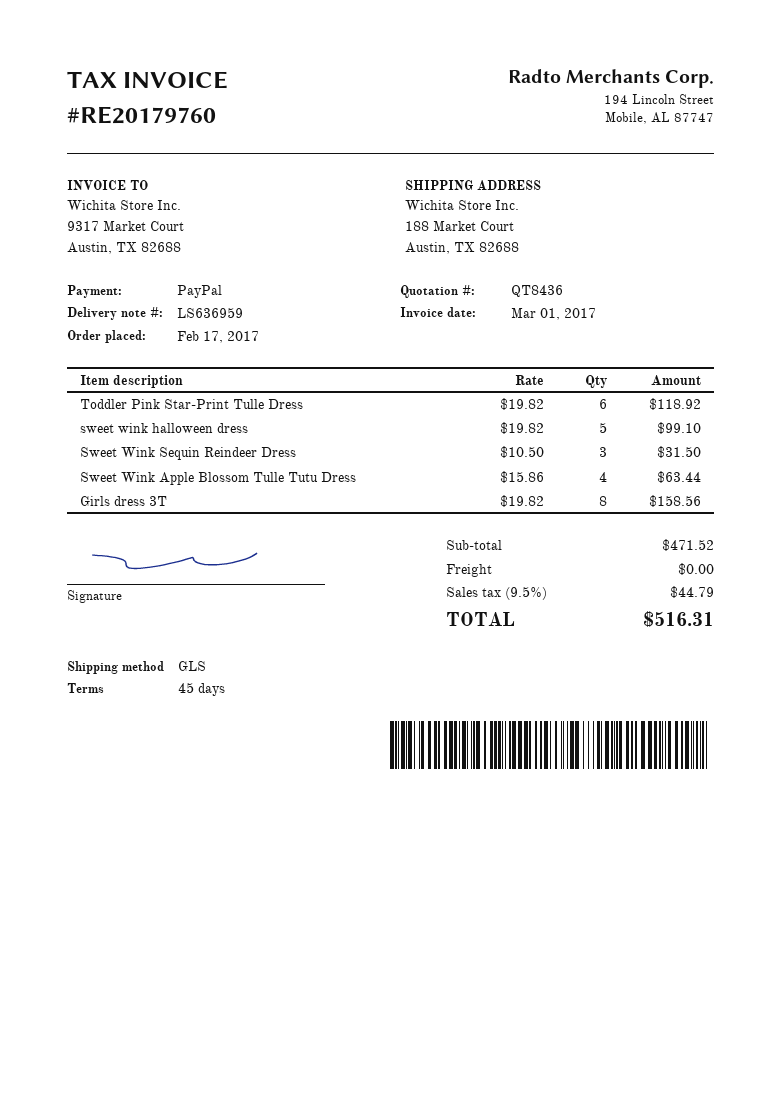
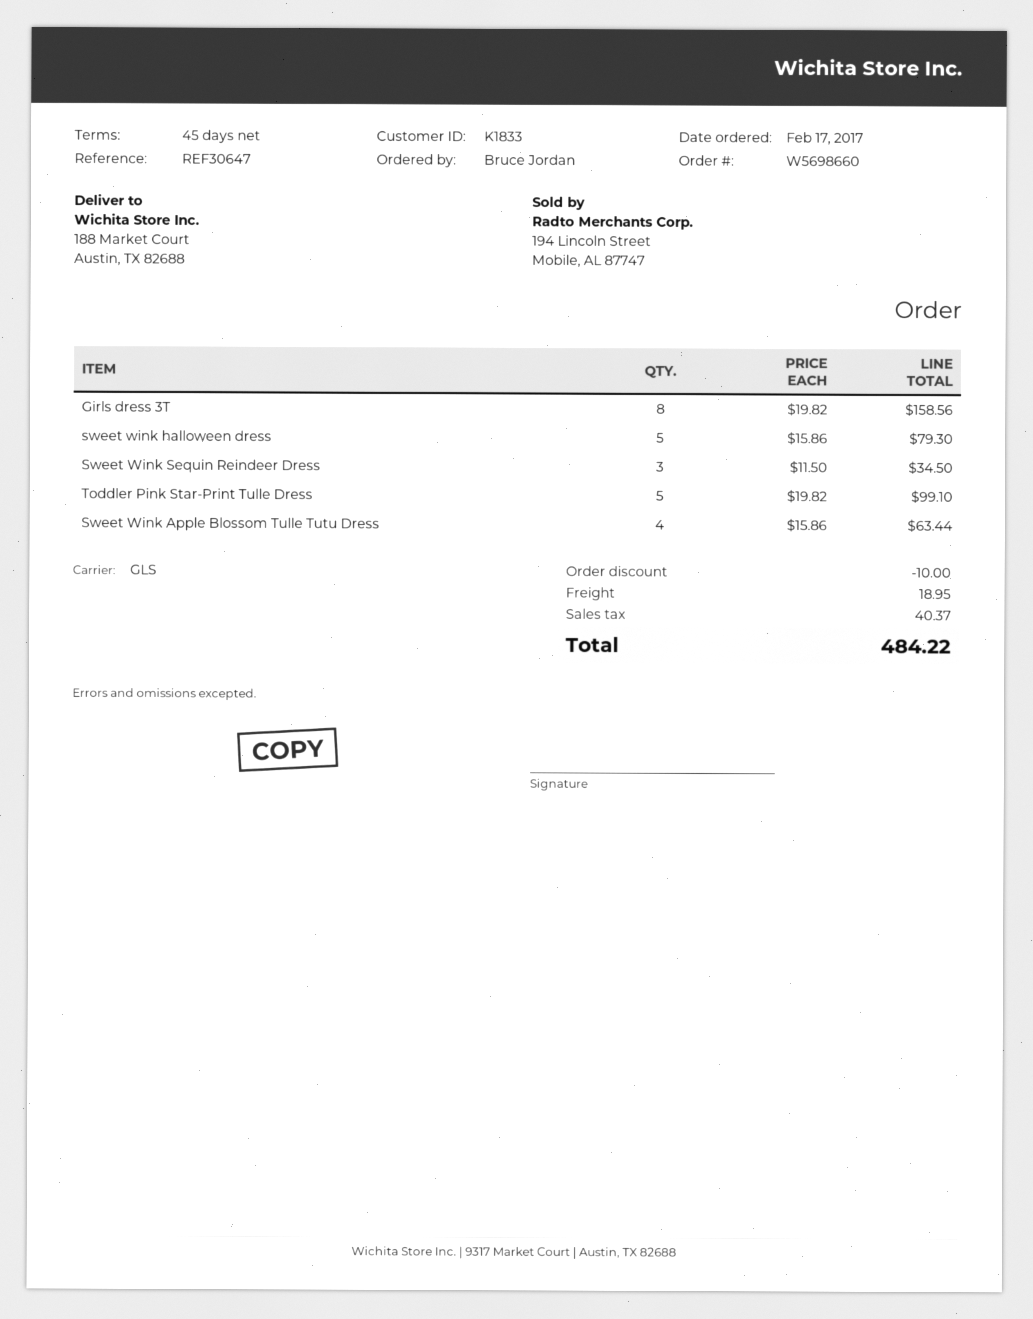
Toddler Pink Star-Print Tulle Dress: 6 x 19.82 = 118.92 -> 5 x 19.82 = 99.10
sweet wink halloween dress: 5 x 19.82 = 99.10 -> 5 x 15.86 = 79.30
Sweet Wink Sequin Reindeer Dress: 3 x 10.50 = 31.50 -> 3 x 11.50 = 34.50
discount: none -> 10.00
shipping: 0.00 -> 18.95
tax: 44.79 -> 40.37
total: 516.31 -> 484.22

